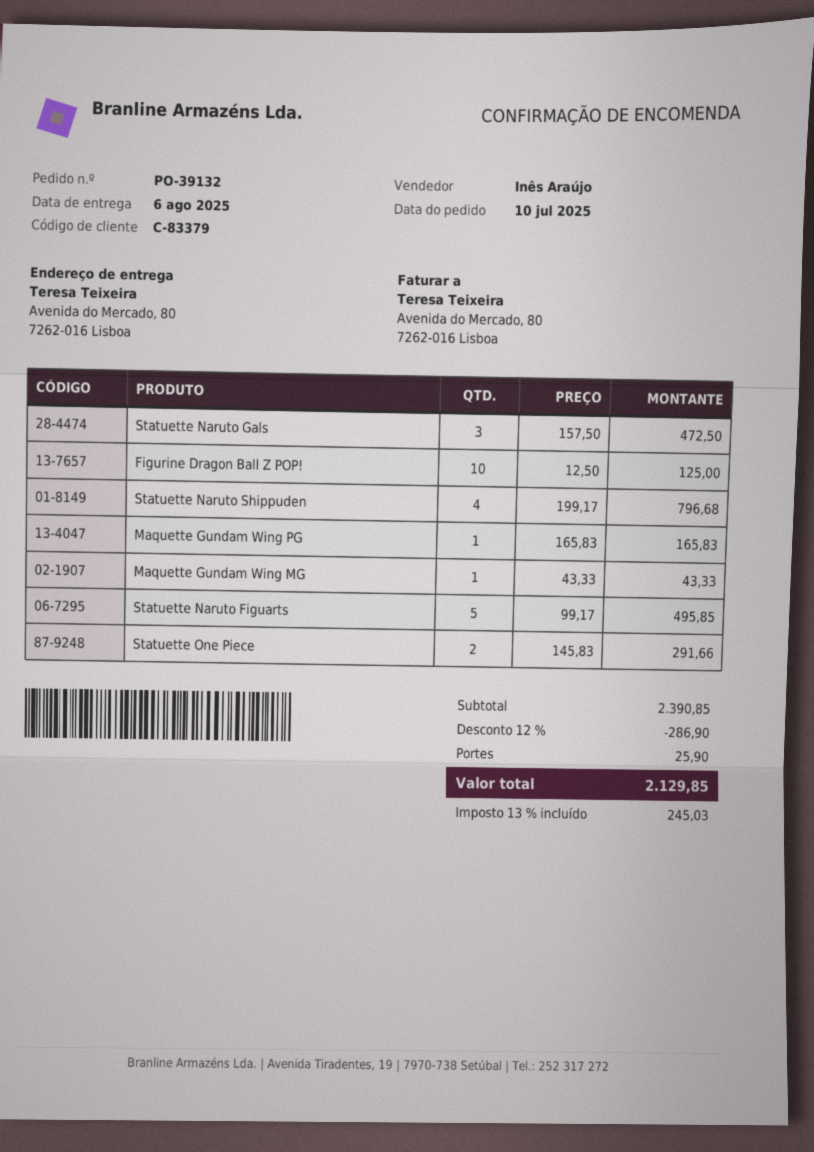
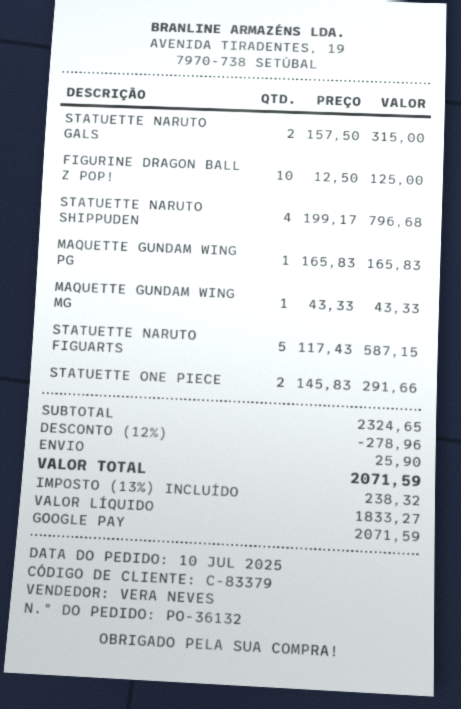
order number: PO-39132 -> PO-36132
sales rep: Inês Araújo -> VERA NEVES
Statuette Naruto Gals: 3 x 157.50 = 472.50 -> 2 x 157.50 = 315.00
Statuette Naruto Figuarts: 5 x 99.17 = 495.85 -> 5 x 117.43 = 587.15
subtotal: 2390.85 -> 2324.65
discount: 12% = 286.90 -> 12% = 278.96
tax: 13% = 245.03 -> 13% = 238.32
total: 2129.85 -> 2071.59

